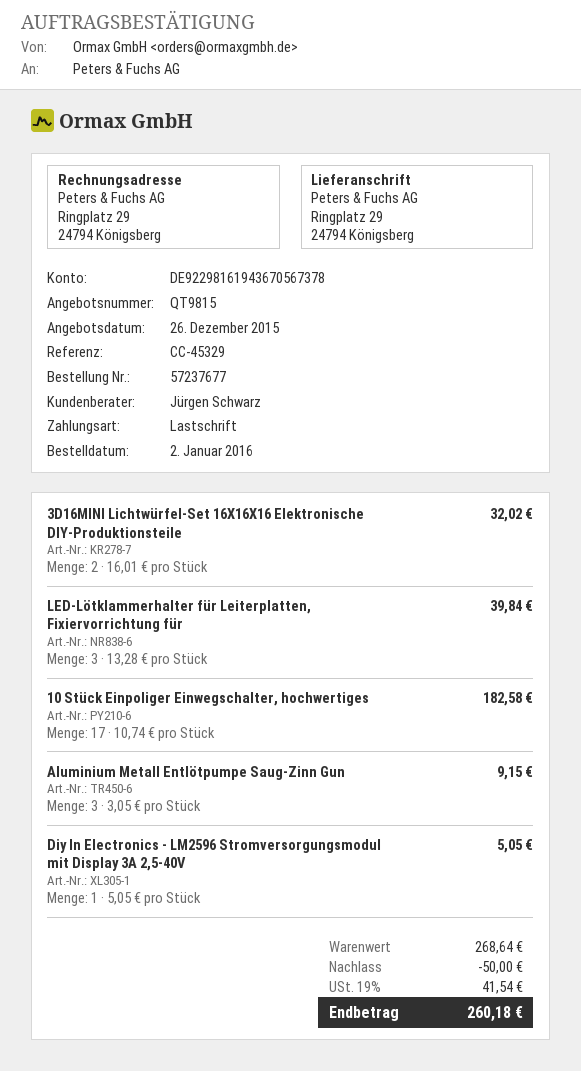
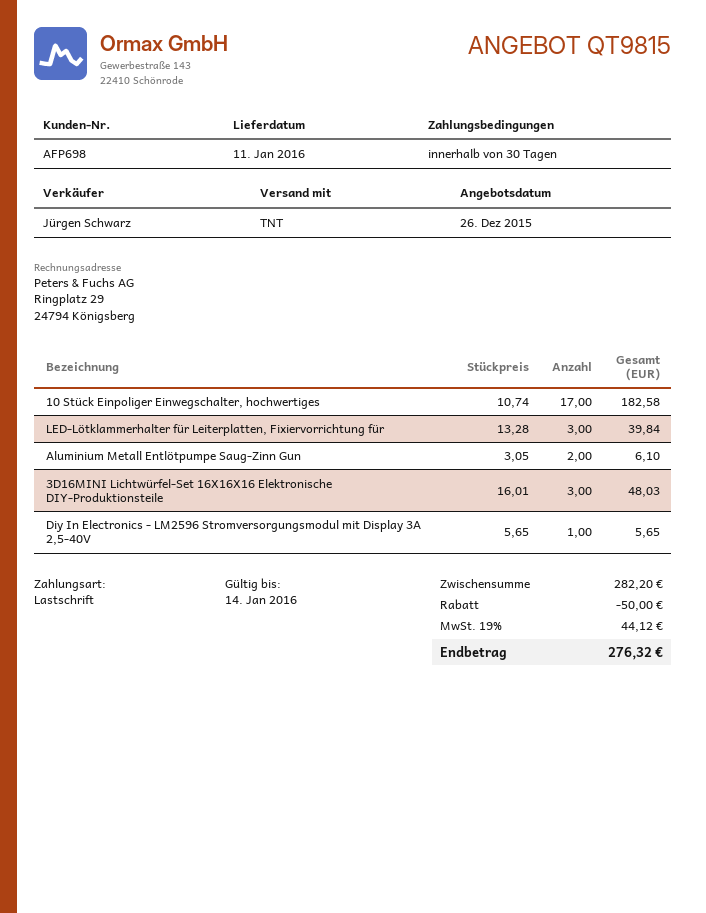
3D16MINI Lichtwürfel-Set 16X16X16 Elektronische DIY-Produktionsteile: 2 x 16.01 = 32.02 -> 3 x 16.01 = 48.03
Aluminium Metall Entlötpumpe Saug-Zinn Gun: 3 x 3.05 = 9.15 -> 2 x 3.05 = 6.10
Diy In Electronics - LM2596 Stromversorgungsmodul mit Display 3A 2,5-40V: 1 x 5.05 = 5.05 -> 1 x 5.65 = 5.65
subtotal: 268.64 -> 282.20
tax: 19% = 41.54 -> 19% = 44.12
total: 260.18 -> 276.32

